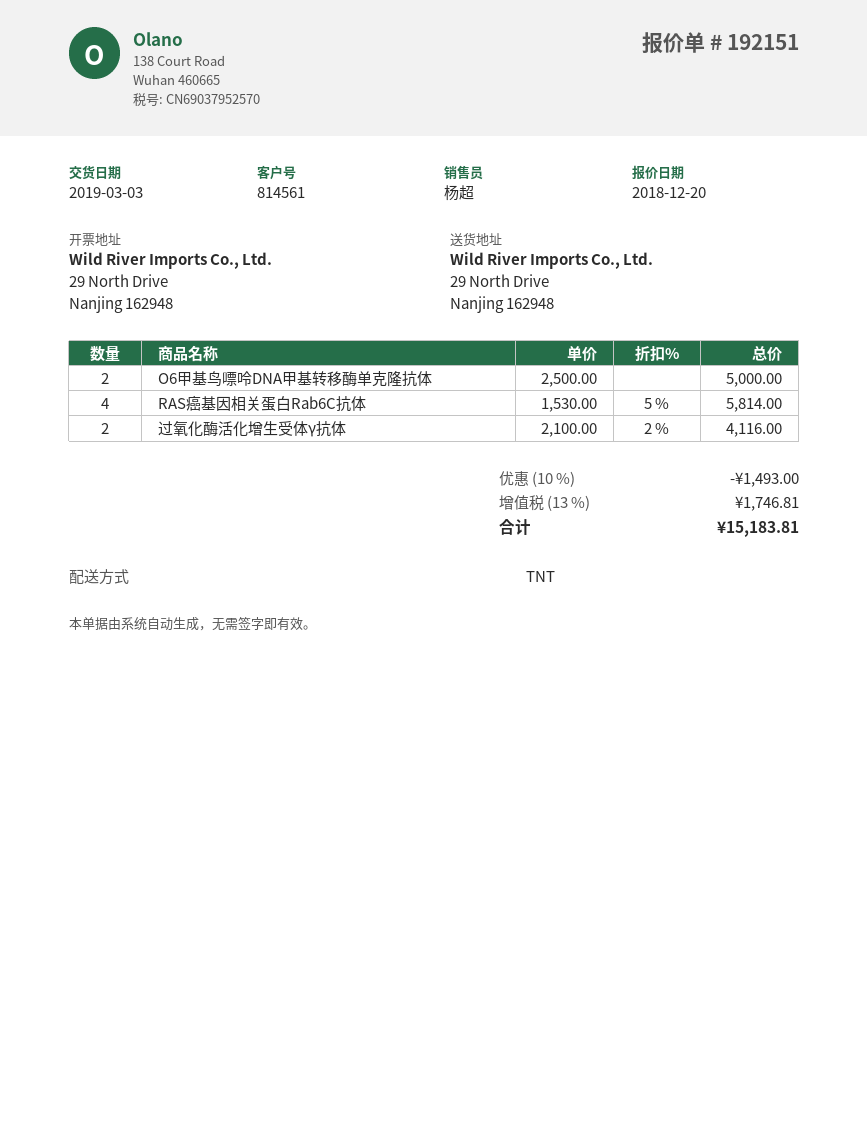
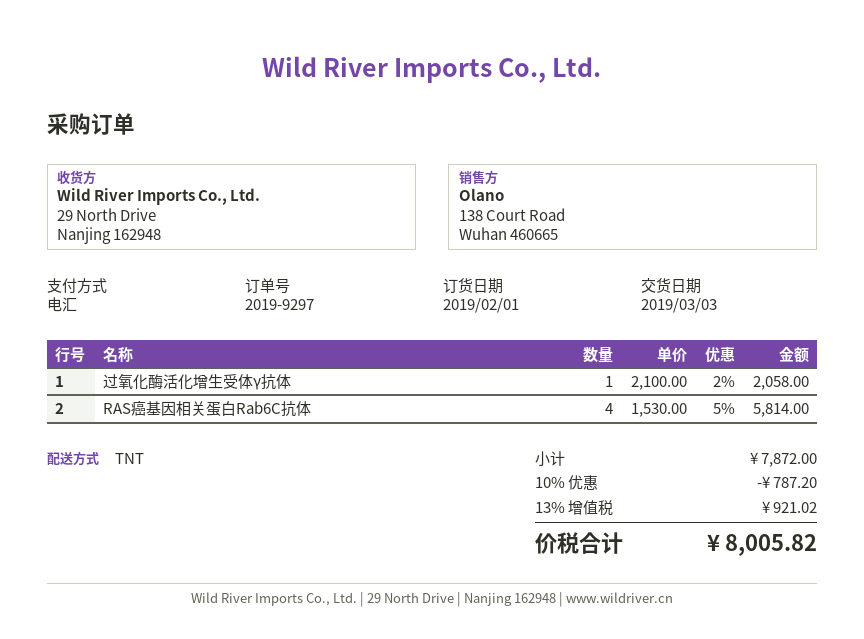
O6甲基鸟嘌呤DNA甲基转移酶单克隆抗体: 2 x 2500.00 = 5000.00 -> none
过氧化酶活化增生受体γ抗体: 2 x 2100.00 - 2% = 4116.00 -> 1 x 2100.00 - 2% = 2058.00
discount: 10% = 1493.00 -> 10% = 787.20
tax: 13% = 1746.81 -> 13% = 921.02
total: 15183.81 -> 8005.82

